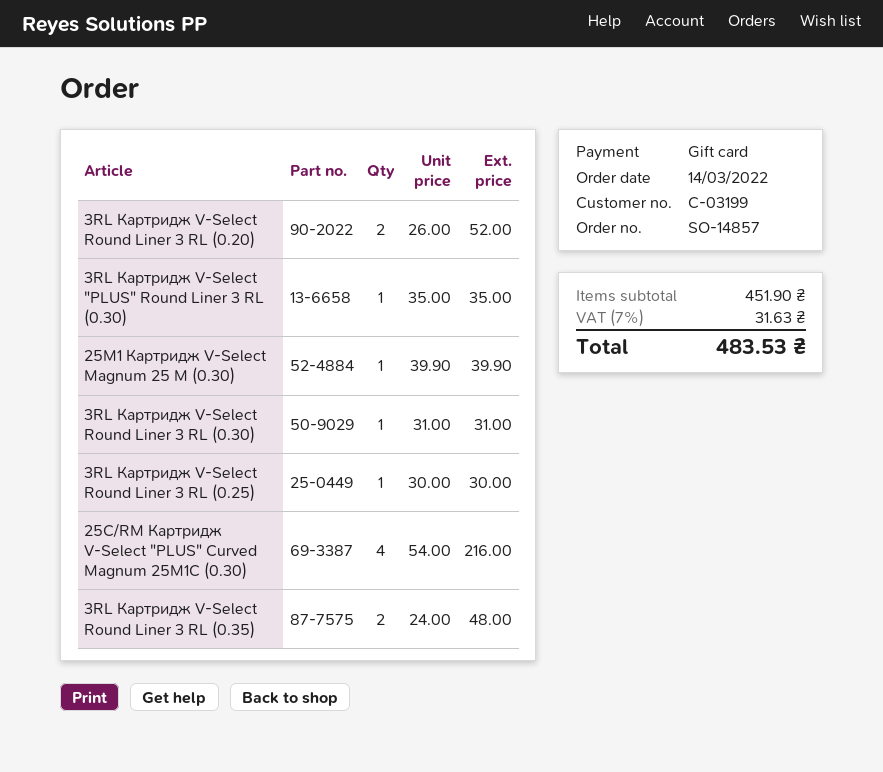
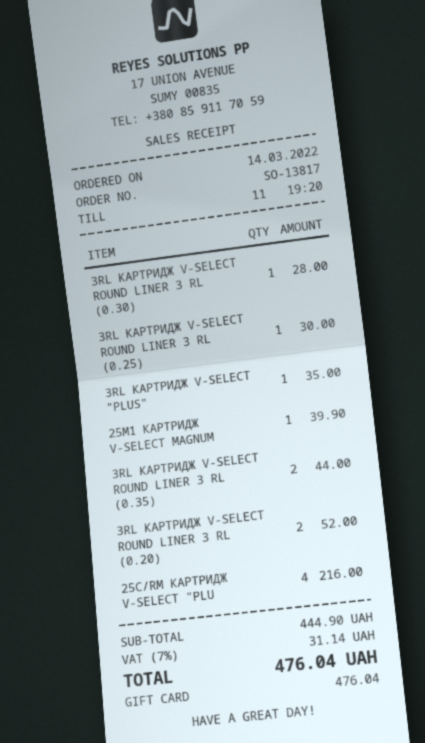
order number: SO-14857 -> SO-13817
3RL Картридж V-Select Round Liner 3 RL (0.30): 1 for 31.00 -> 1 for 28.00
3RL Картридж V-Select Round Liner 3 RL (0.35): 2 for 48.00 -> 2 for 44.00
subtotal: 451.90 -> 444.90
tax: 7% = 31.63 -> 7% = 31.14
total: 483.53 -> 476.04

